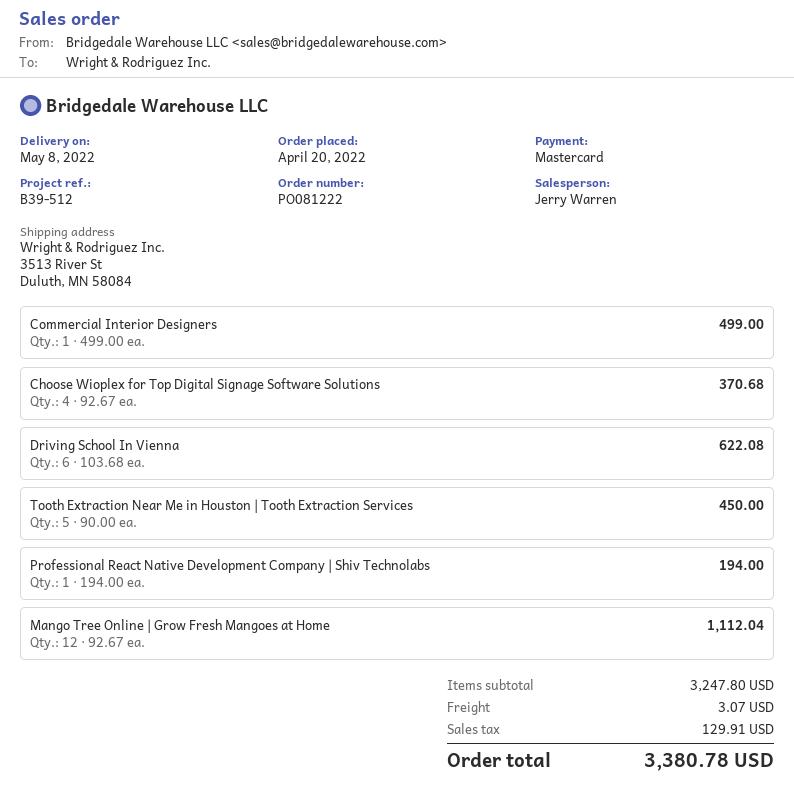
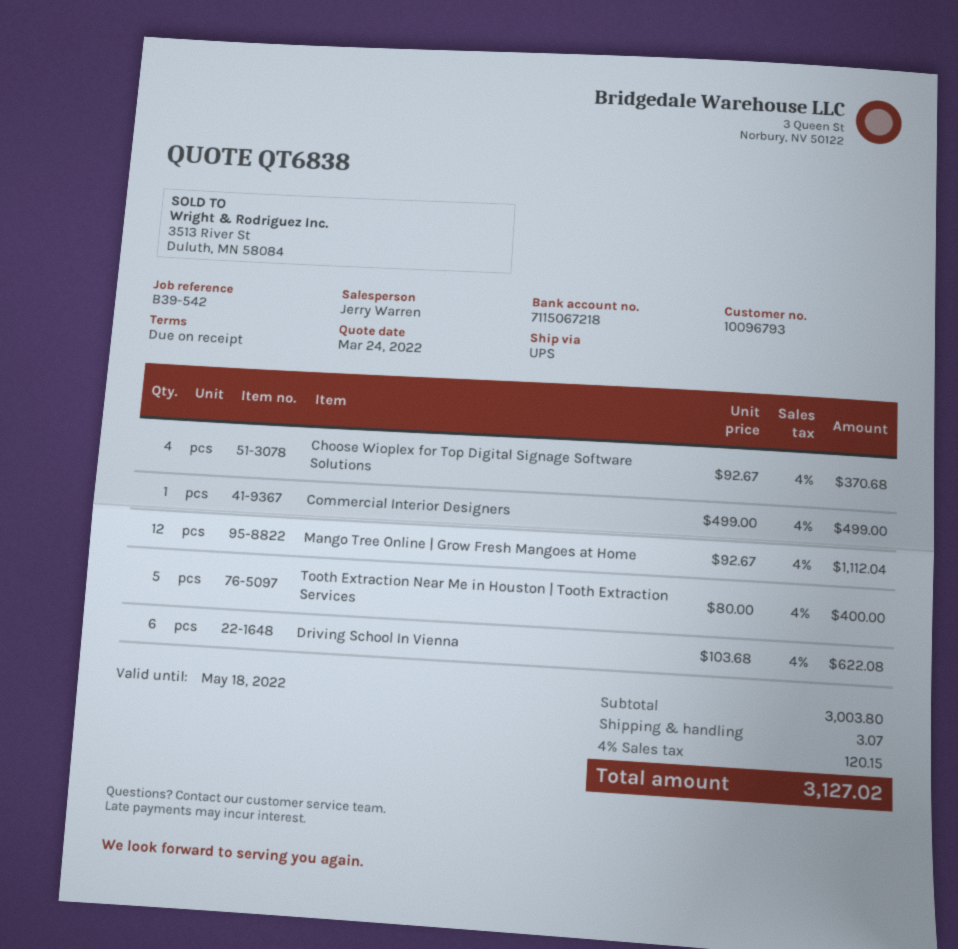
reference: B39-512 -> B39-542
Tooth Extraction Near Me in Houston | Tooth Extraction Services: 5 x 90.00 = 450.00 -> 5 x 80.00 = 400.00
Professional React Native Development Company | Shiv Technolabs: 1 x 194.00 = 194.00 -> none
subtotal: 3247.80 -> 3003.80
tax: 129.91 -> 120.15
total: 3380.78 -> 3127.02

